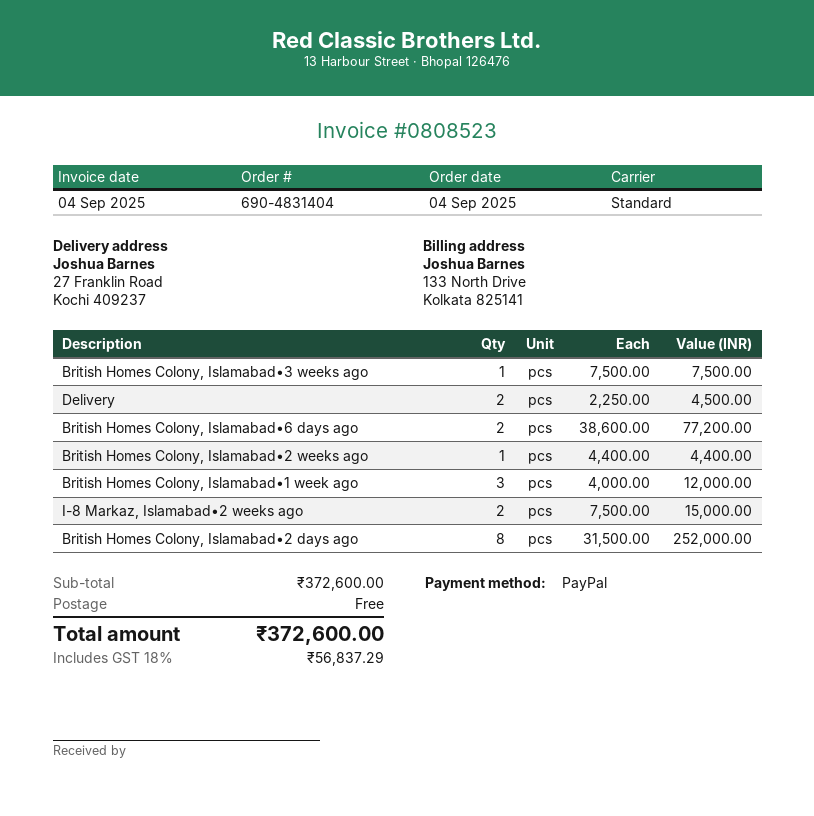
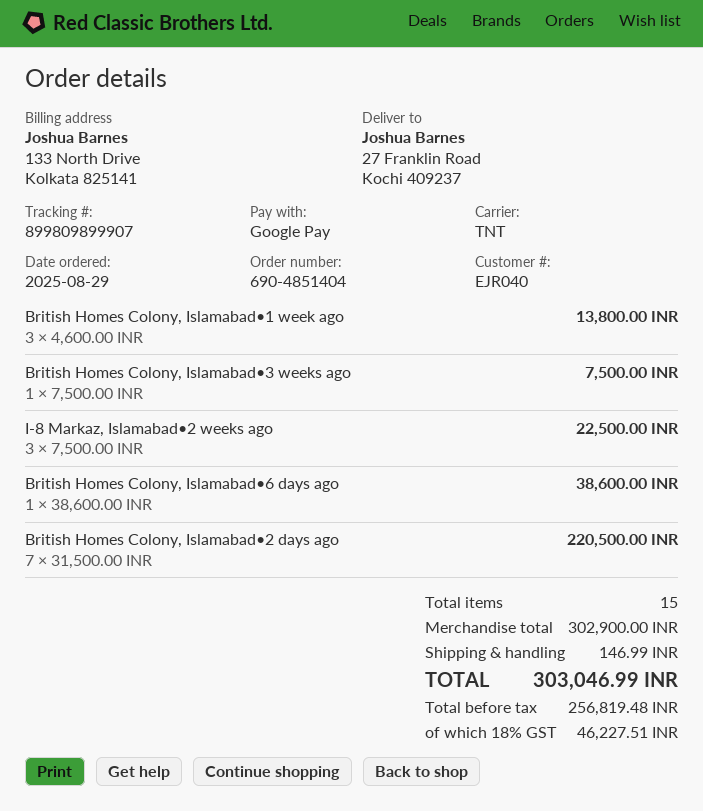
order number: 690-4831404 -> 690-4851404
order date: 2025-09-04 -> 2025-08-29
payment method: PayPal -> Google Pay
shipping method: standard -> TNT
Delivery: 2 x 2250.00 = 4500.00 -> none
British Homes Colony, Islamabad•6 days ago: 2 x 38600.00 = 77200.00 -> 1 x 38600.00 = 38600.00
British Homes Colony, Islamabad•2 weeks ago: 1 x 4400.00 = 4400.00 -> none
British Homes Colony, Islamabad•1 week ago: 3 x 4000.00 = 12000.00 -> 3 x 4600.00 = 13800.00
I-8 Markaz, Islamabad•2 weeks ago: 2 x 7500.00 = 15000.00 -> 3 x 7500.00 = 22500.00
British Homes Colony, Islamabad•2 days ago: 8 x 31500.00 = 252000.00 -> 7 x 31500.00 = 220500.00
subtotal: 372600.00 -> 302900.00
shipping: 0.00 -> 146.99
tax: 18% = 56837.29 -> 18% = 46227.51
total: 372600.00 -> 303046.99

